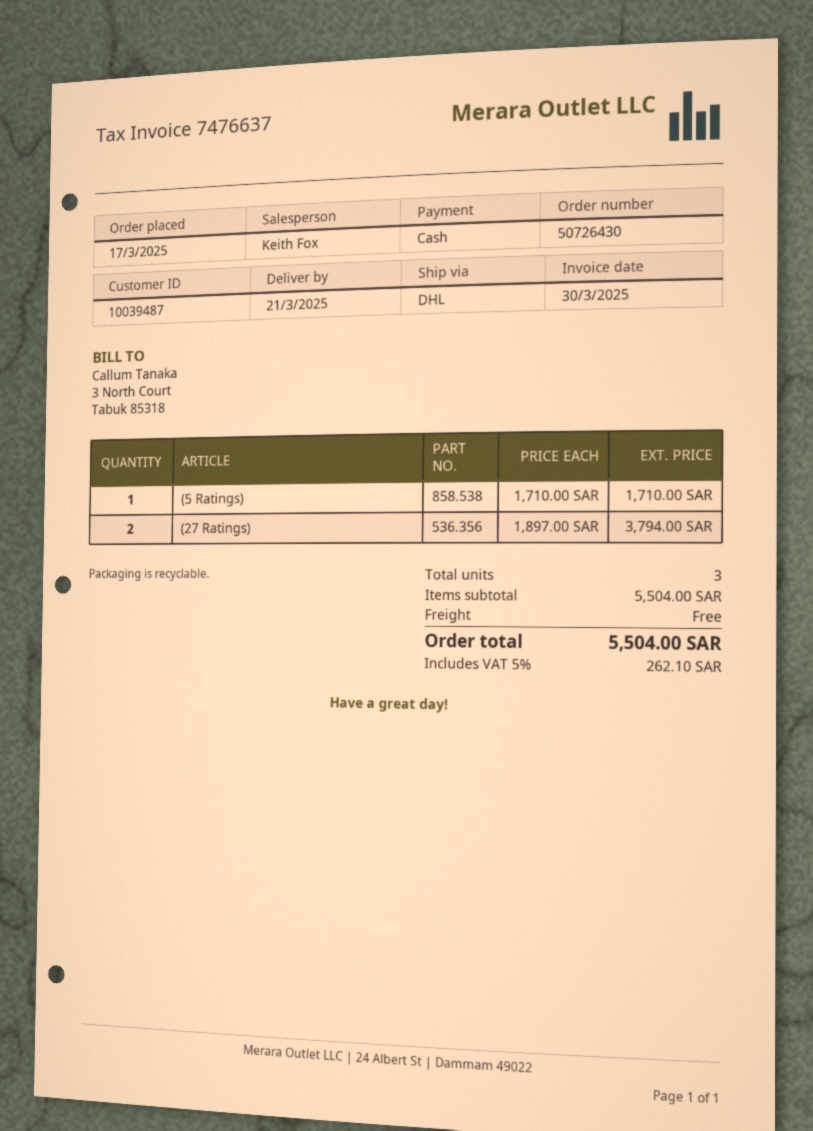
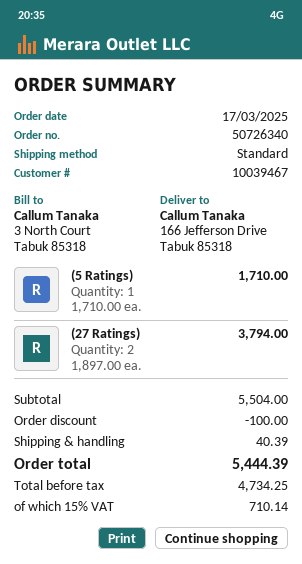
order number: 50726430 -> 50726340
customer number: 10039487 -> 10039467
shipping method: DHL -> standard
discount: none -> 100.00
shipping: 0.00 -> 40.39
tax: 5% = 262.10 -> 15% = 710.14
total: 5504.00 -> 5444.39

